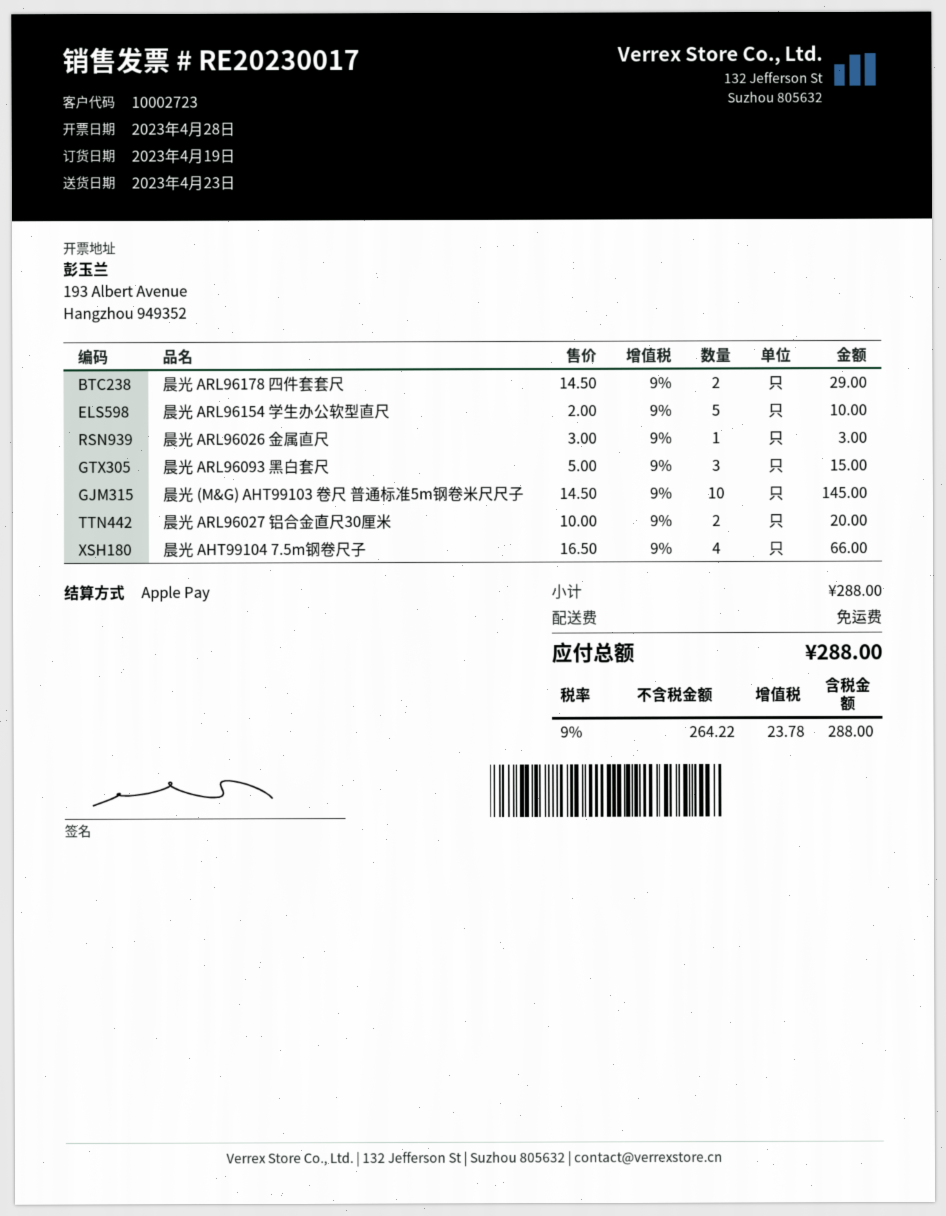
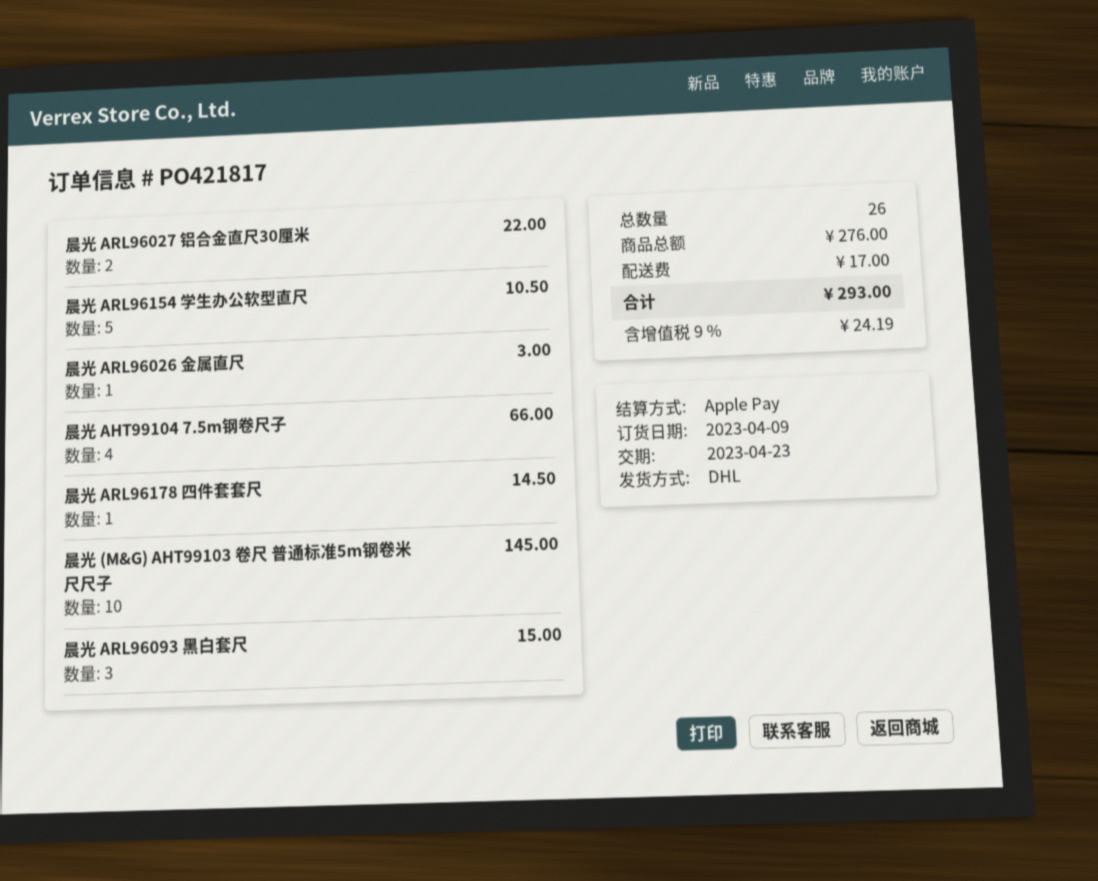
order date: 2023-04-19 -> 2023-04-09
晨光 ARL96178 四件套套尺: 2 for 29.00 -> 1 for 14.50
晨光 ARL96154 学生办公软型直尺: 5 for 10.00 -> 5 for 10.50
晨光 ARL96027 铝合金直尺30厘米: 2 for 20.00 -> 2 for 22.00
subtotal: 288.00 -> 276.00
shipping: 0.00 -> 17.00
tax: 9% = 23.78 -> 9% = 24.19
total: 288.00 -> 293.00

